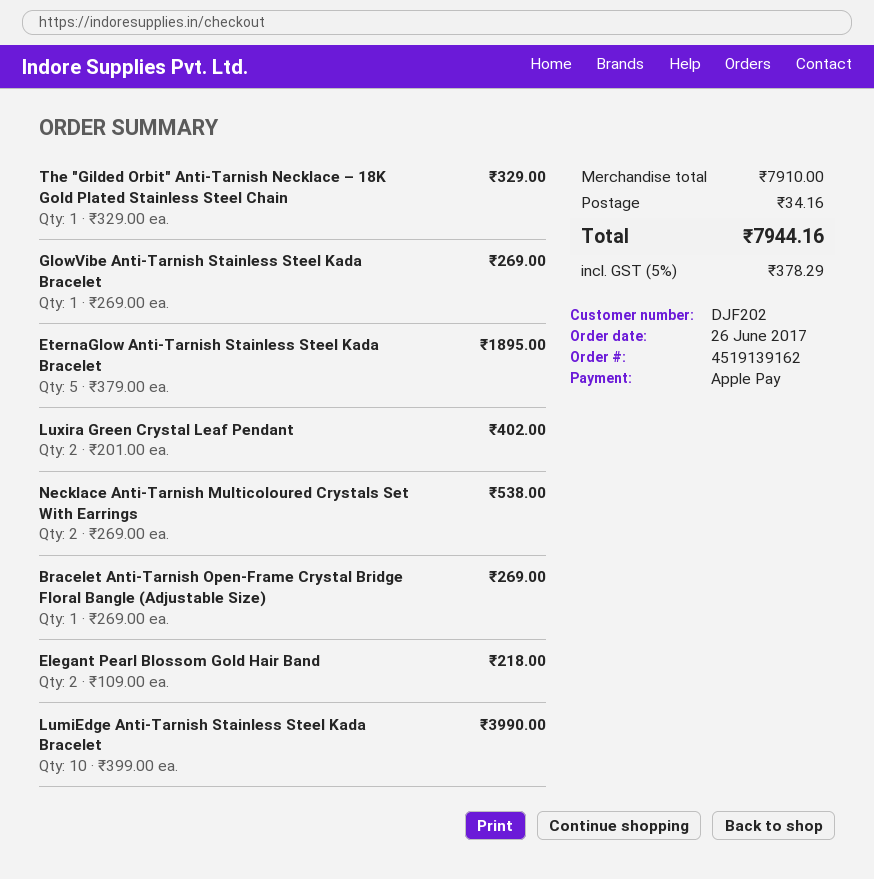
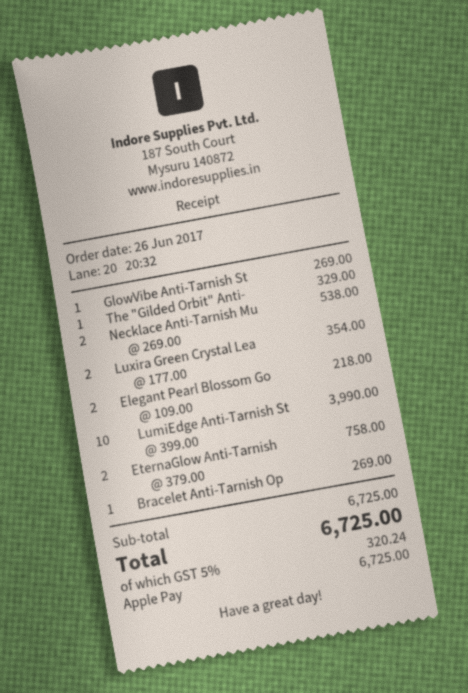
EternaGlow Anti-Tarnish Stainless Steel Kada Bracelet: 5 x 379.00 = 1895.00 -> 2 x 379.00 = 758.00
Luxira Green Crystal Leaf Pendant: 2 x 201.00 = 402.00 -> 2 x 177.00 = 354.00
subtotal: 7910.00 -> 6725.00
shipping: 34.16 -> none
tax: 5% = 378.29 -> 5% = 320.24
total: 7944.16 -> 6725.00

